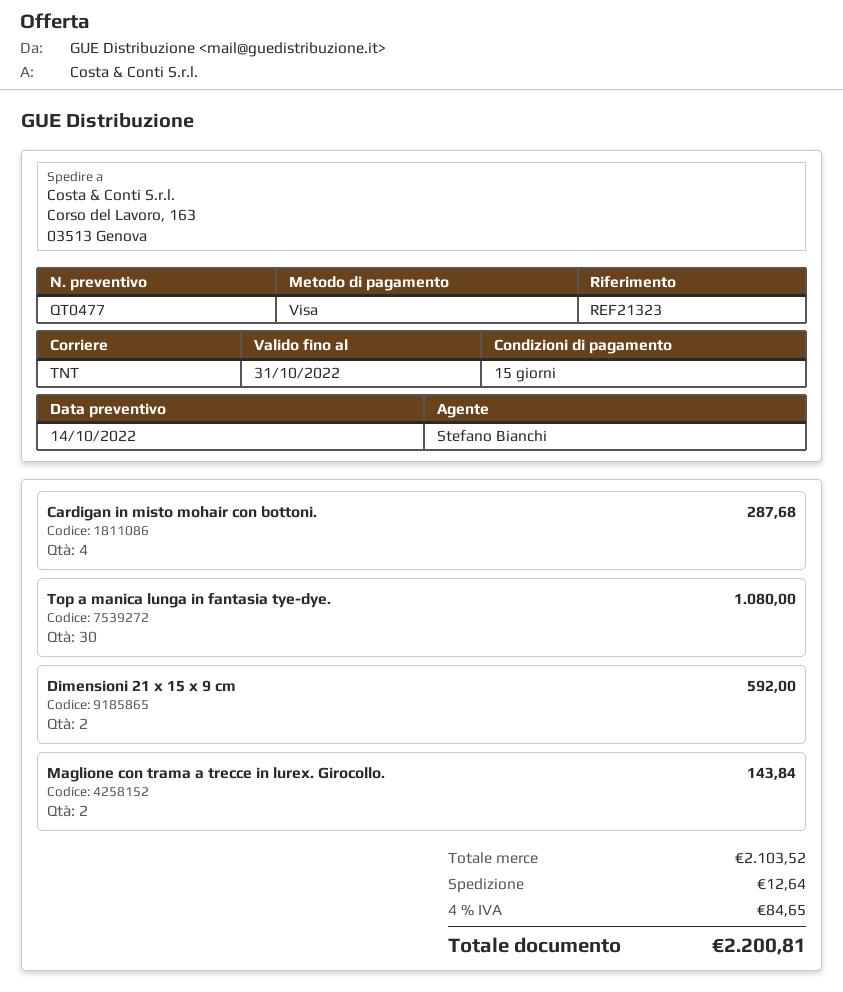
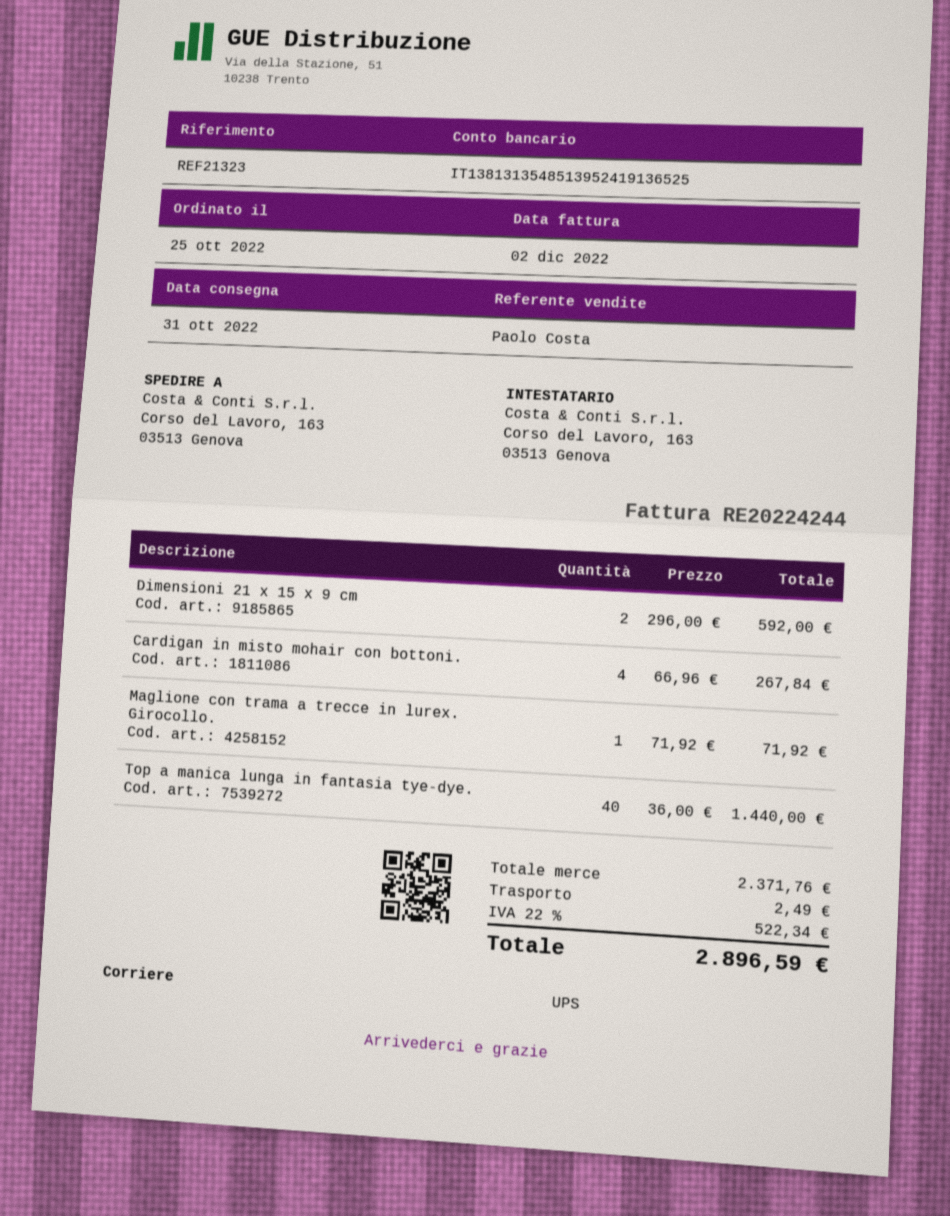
sales rep: Stefano Bianchi -> Paolo Costa
shipping method: TNT -> UPS
Cardigan in misto mohair con bottoni.: 4 for 287.68 -> 4 for 267.84
Top a manica lunga in fantasia tye-dye.: 30 for 1080.00 -> 40 for 1440.00
Maglione con trama a trecce in lurex. Girocollo.: 2 for 143.84 -> 1 for 71.92
subtotal: 2103.52 -> 2371.76
shipping: 12.64 -> 2.49
tax: 4% = 84.65 -> 22% = 522.34
total: 2200.81 -> 2896.59

